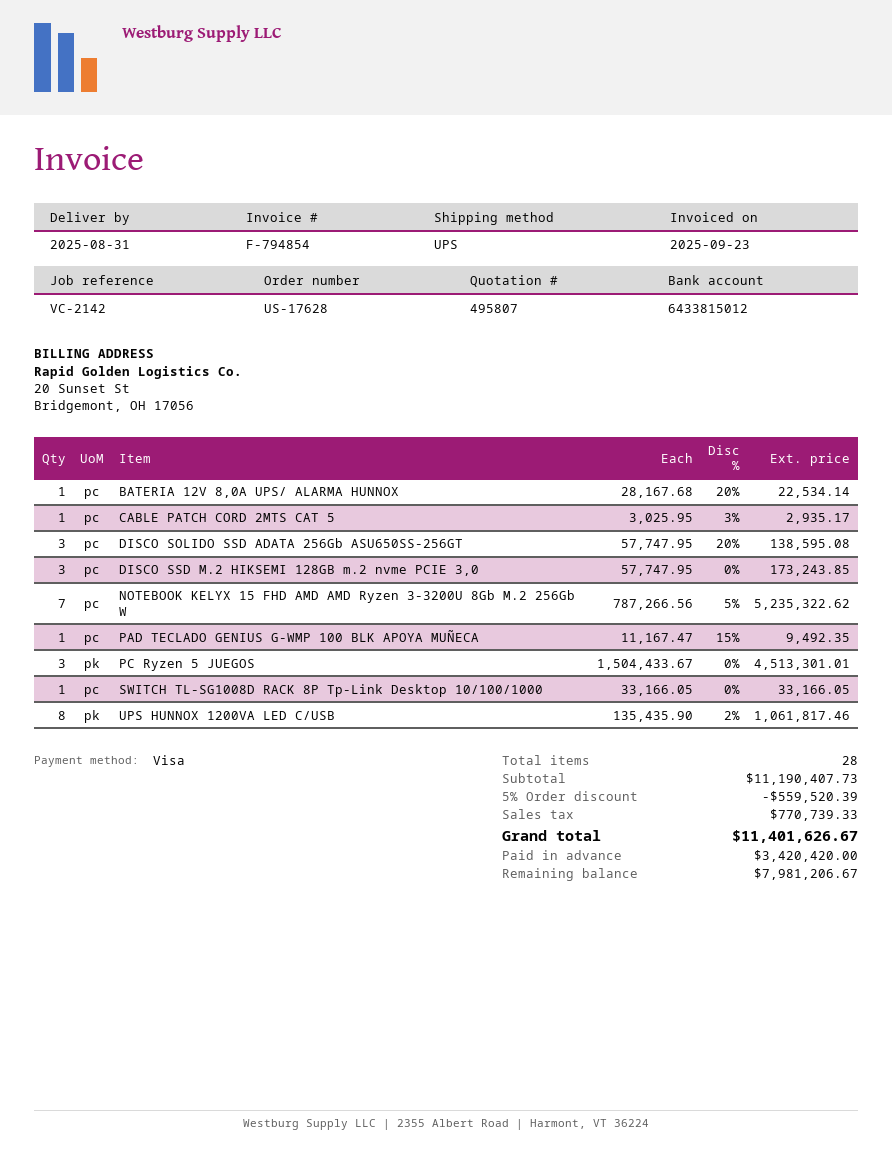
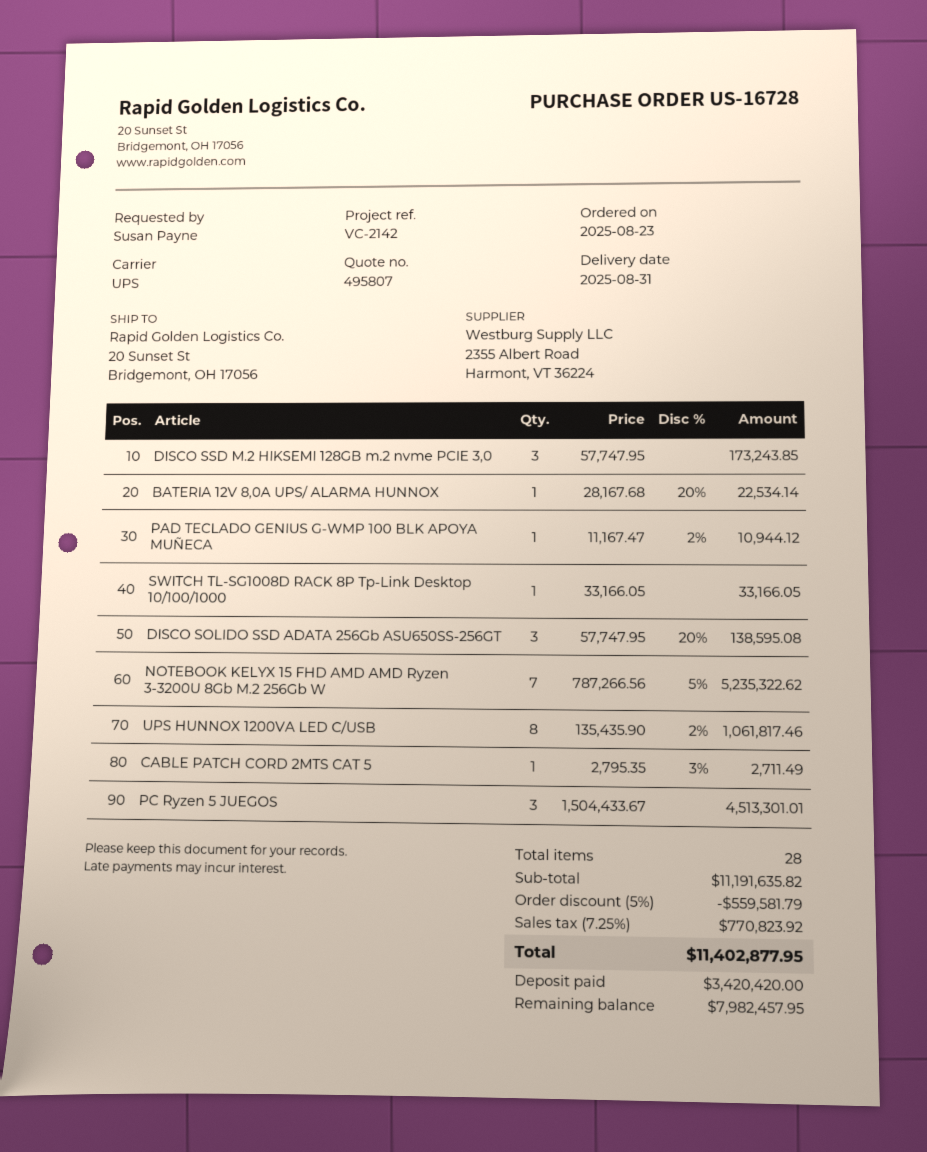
order number: US-17628 -> US-16728
CABLE PATCH CORD 2MTS CAT 5: 1 x 3025.95 - 3% = 2935.17 -> 1 x 2795.35 - 3% = 2711.49
PAD TECLADO GENIUS G-WMP 100 BLK APOYA MUÑECA: 1 x 11167.47 - 15% = 9492.35 -> 1 x 11167.47 - 2% = 10944.12
subtotal: 11190407.73 -> 11191635.82
discount: 5% = 559520.39 -> 5% = 559581.79
tax: 770739.33 -> 770823.92
total: 11401626.67 -> 11402877.95
balance: 7981206.67 -> 7982457.95

